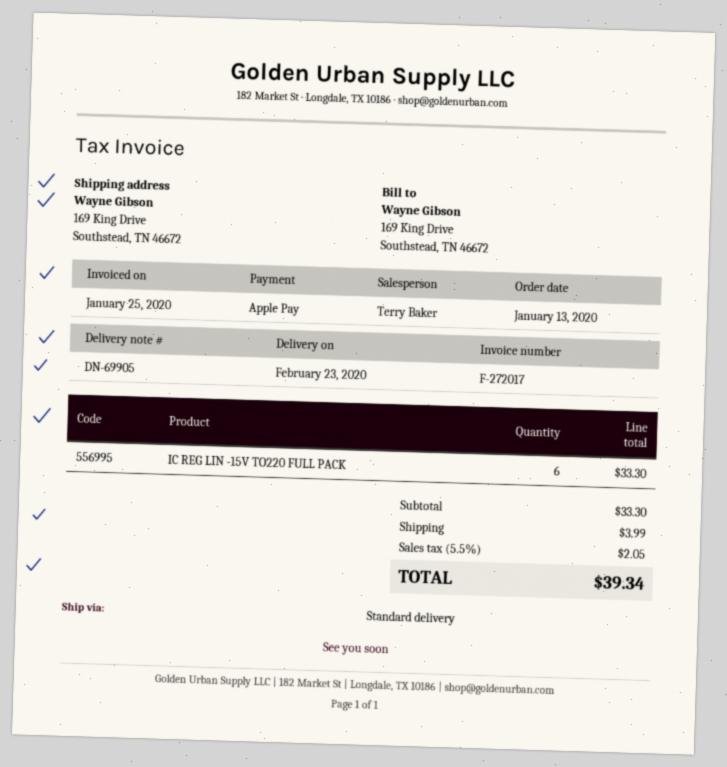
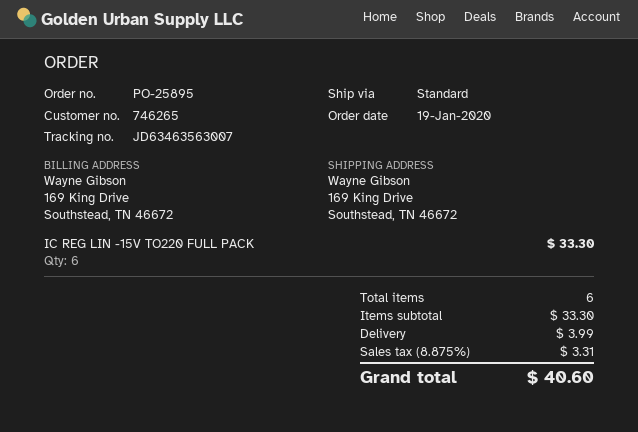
order date: 2020-01-13 -> 2020-01-19
tax: 5.5% = 2.05 -> 8.875% = 3.31
total: 39.34 -> 40.60

